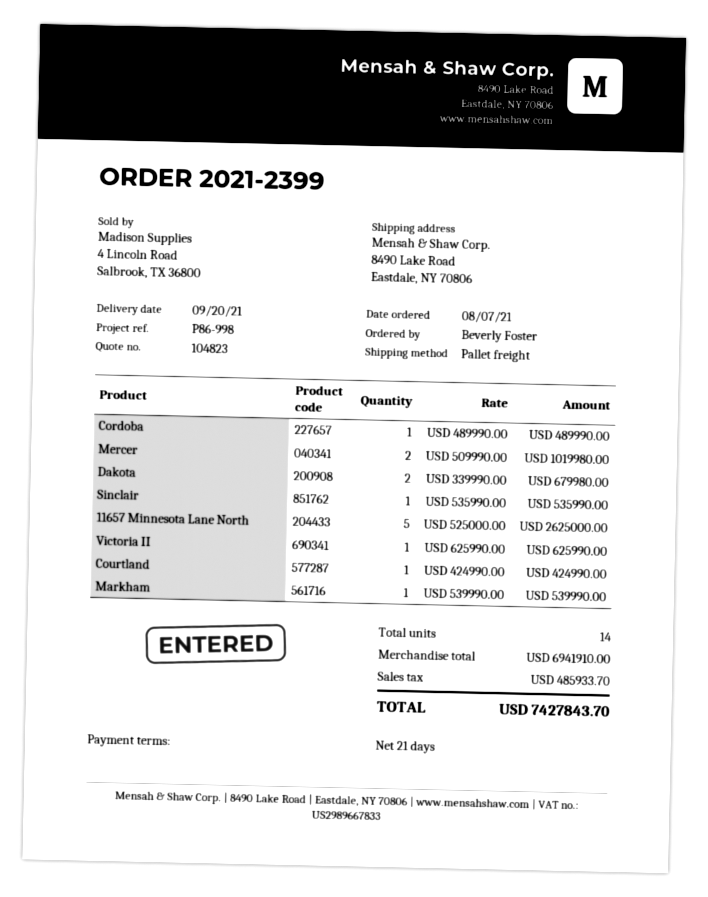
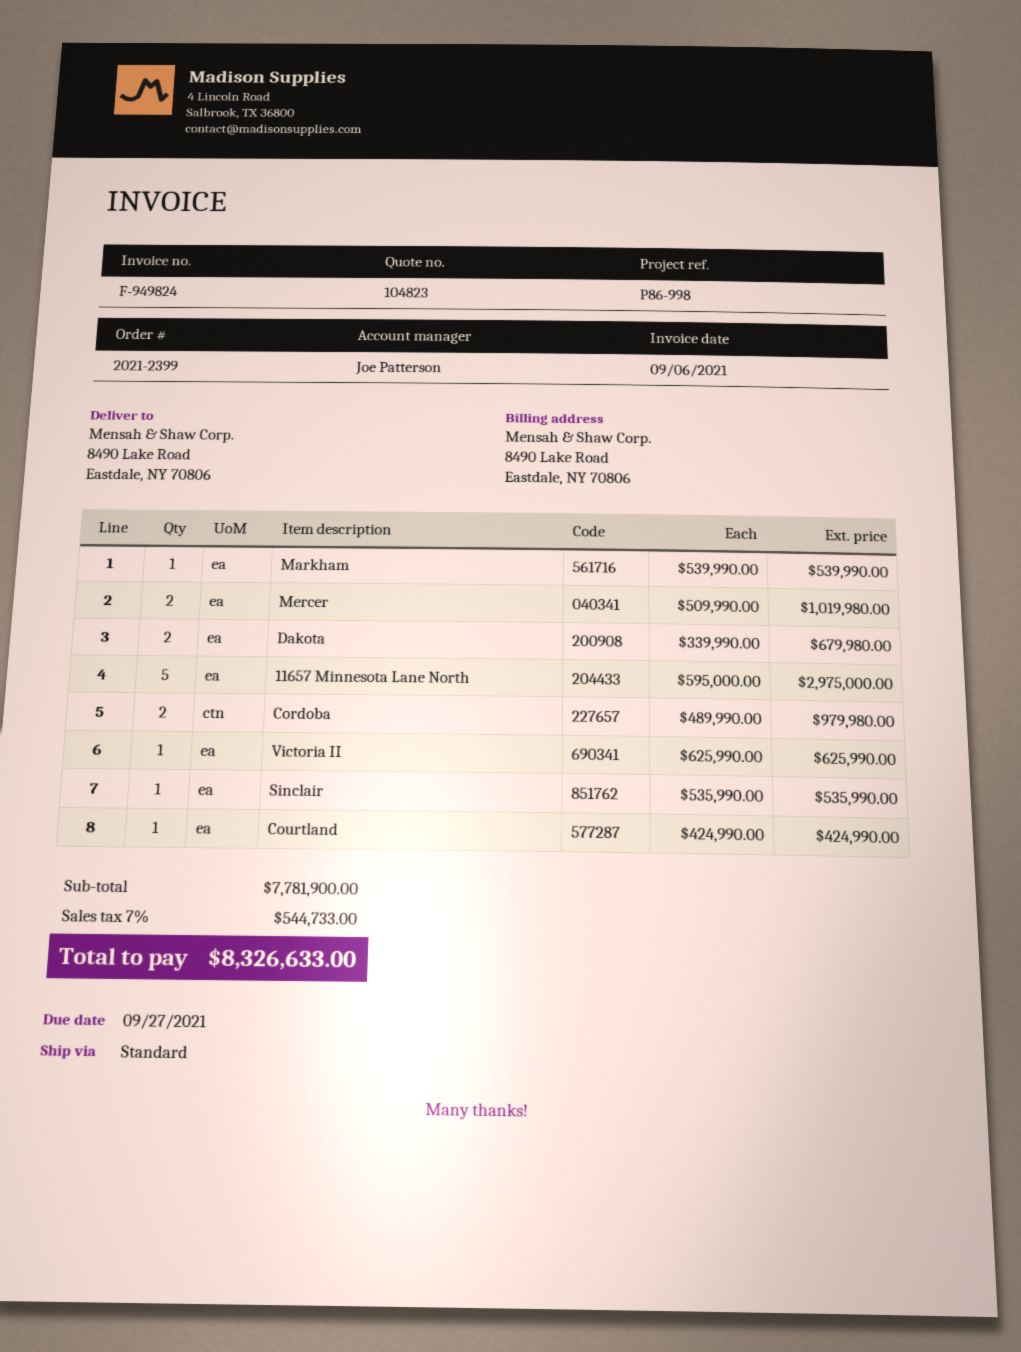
shipping method: pallet freight -> standard
Cordoba: 1 x 489990.00 = 489990.00 -> 2 x 489990.00 = 979980.00
11657 Minnesota Lane North: 5 x 525000.00 = 2625000.00 -> 5 x 595000.00 = 2975000.00
subtotal: 6941910.00 -> 7781900.00
tax: 485933.70 -> 544733.00
total: 7427843.70 -> 8326633.00

